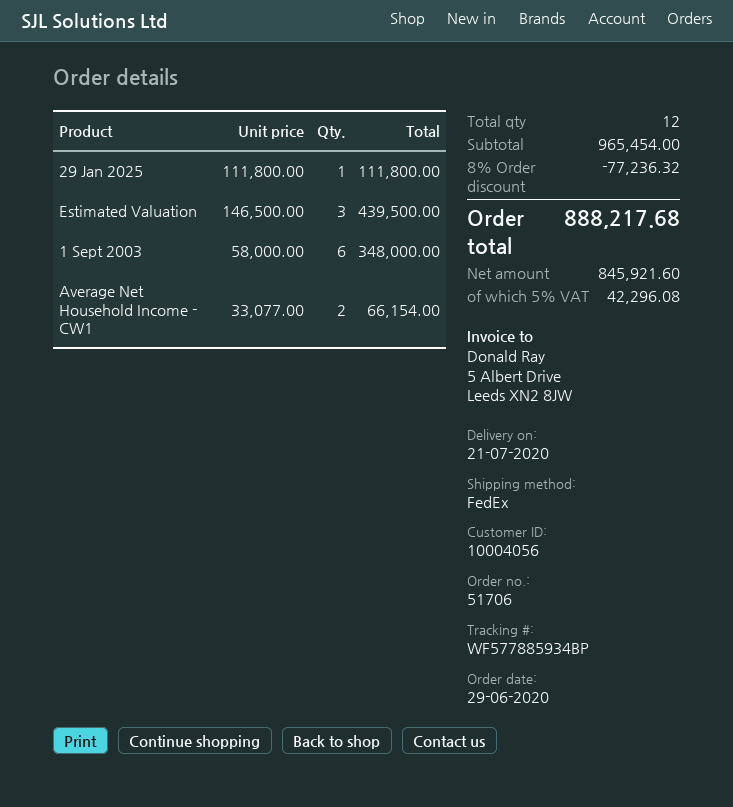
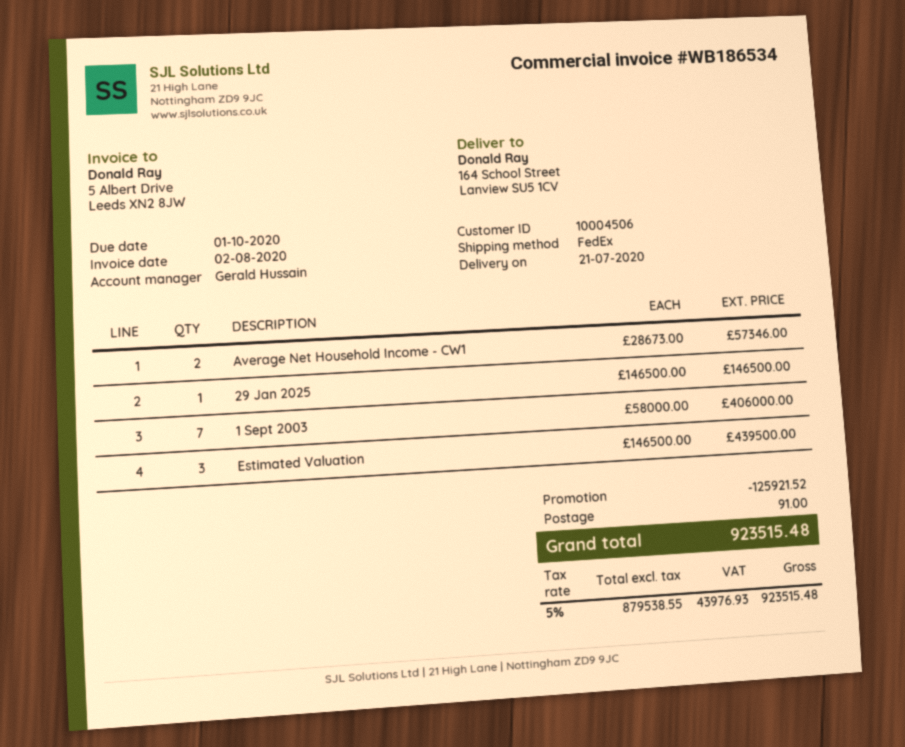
customer number: 10004056 -> 10004506
29 Jan 2025: 1 x 111800.00 = 111800.00 -> 1 x 146500.00 = 146500.00
1 Sept 2003: 6 x 58000.00 = 348000.00 -> 7 x 58000.00 = 406000.00
Average Net Household Income - CW1: 2 x 33077.00 = 66154.00 -> 2 x 28673.00 = 57346.00
discount: 77236.32 -> 125921.52
shipping: none -> 91.00
net: 845921.60 -> 879538.55
tax: 5% = 42296.08 -> 5% = 43976.93
total: 888217.68 -> 923515.48

